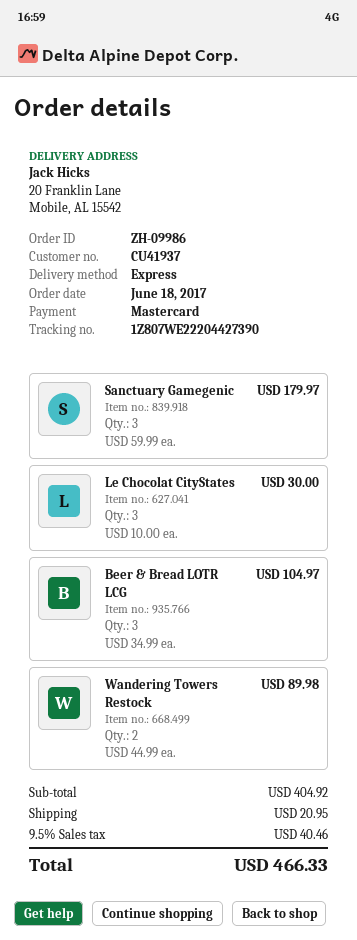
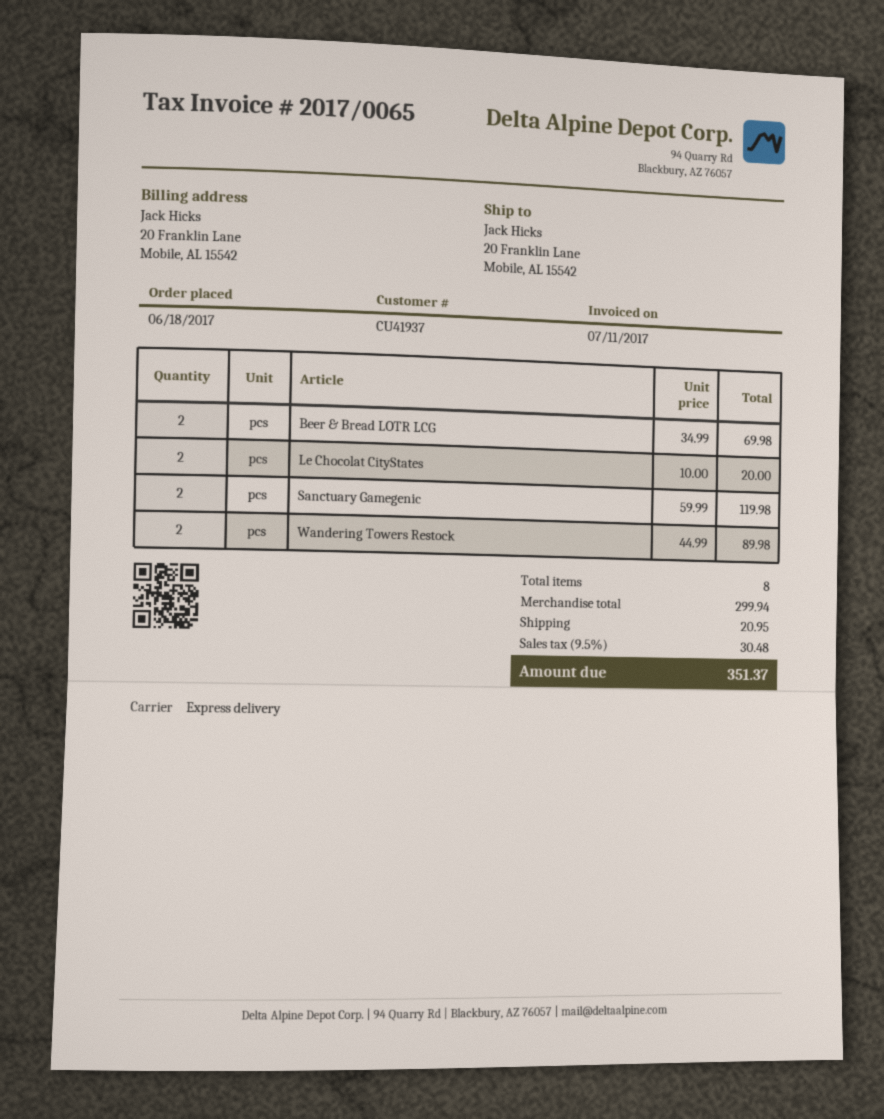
Sanctuary Gamegenic: 3 x 59.99 = 179.97 -> 2 x 59.99 = 119.98
Le Chocolat CityStates: 3 x 10.00 = 30.00 -> 2 x 10.00 = 20.00
Beer & Bread LOTR LCG: 3 x 34.99 = 104.97 -> 2 x 34.99 = 69.98
subtotal: 404.92 -> 299.94
tax: 9.5% = 40.46 -> 9.5% = 30.48
total: 466.33 -> 351.37

